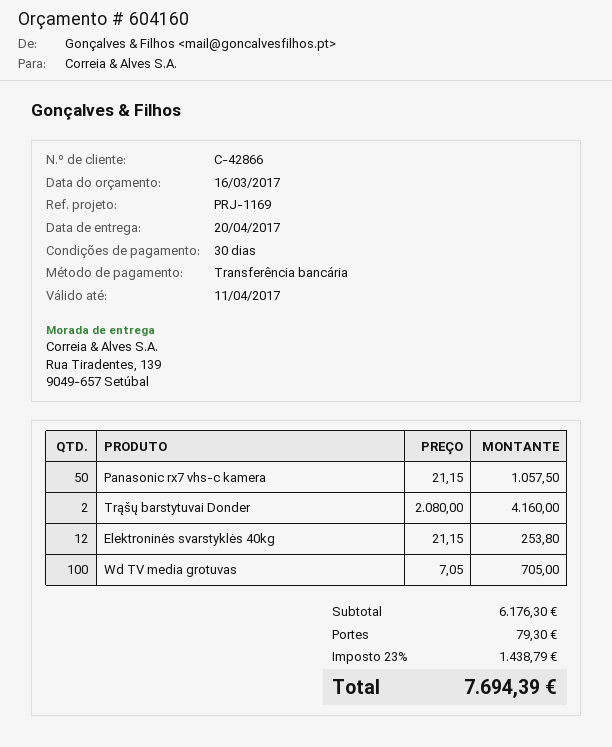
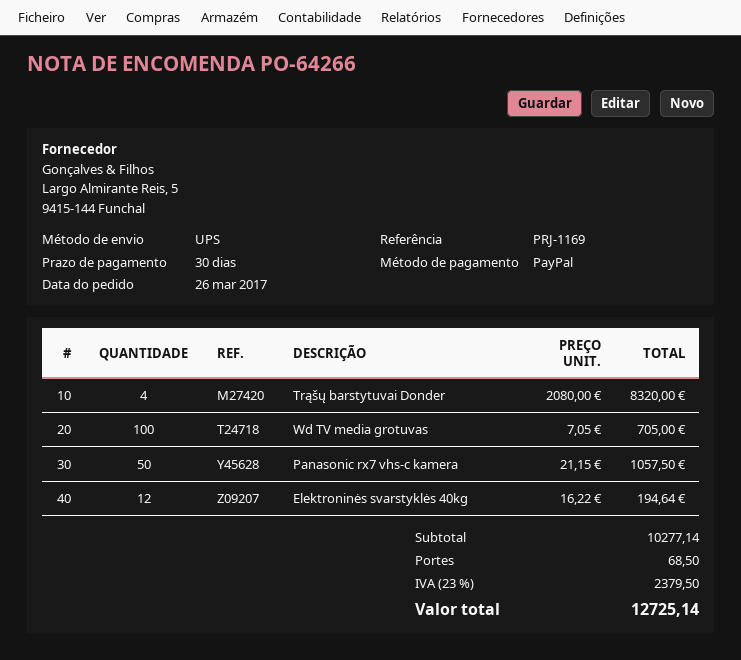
payment method: bank transfer -> PayPal
Trąšų barstytuvai Donder: 2 x 2080.00 = 4160.00 -> 4 x 2080.00 = 8320.00
Elektroninės svarstyklės 40kg: 12 x 21.15 = 253.80 -> 12 x 16.22 = 194.64
subtotal: 6176.30 -> 10277.14
shipping: 79.30 -> 68.50
tax: 23% = 1438.79 -> 23% = 2379.50
total: 7694.39 -> 12725.14

